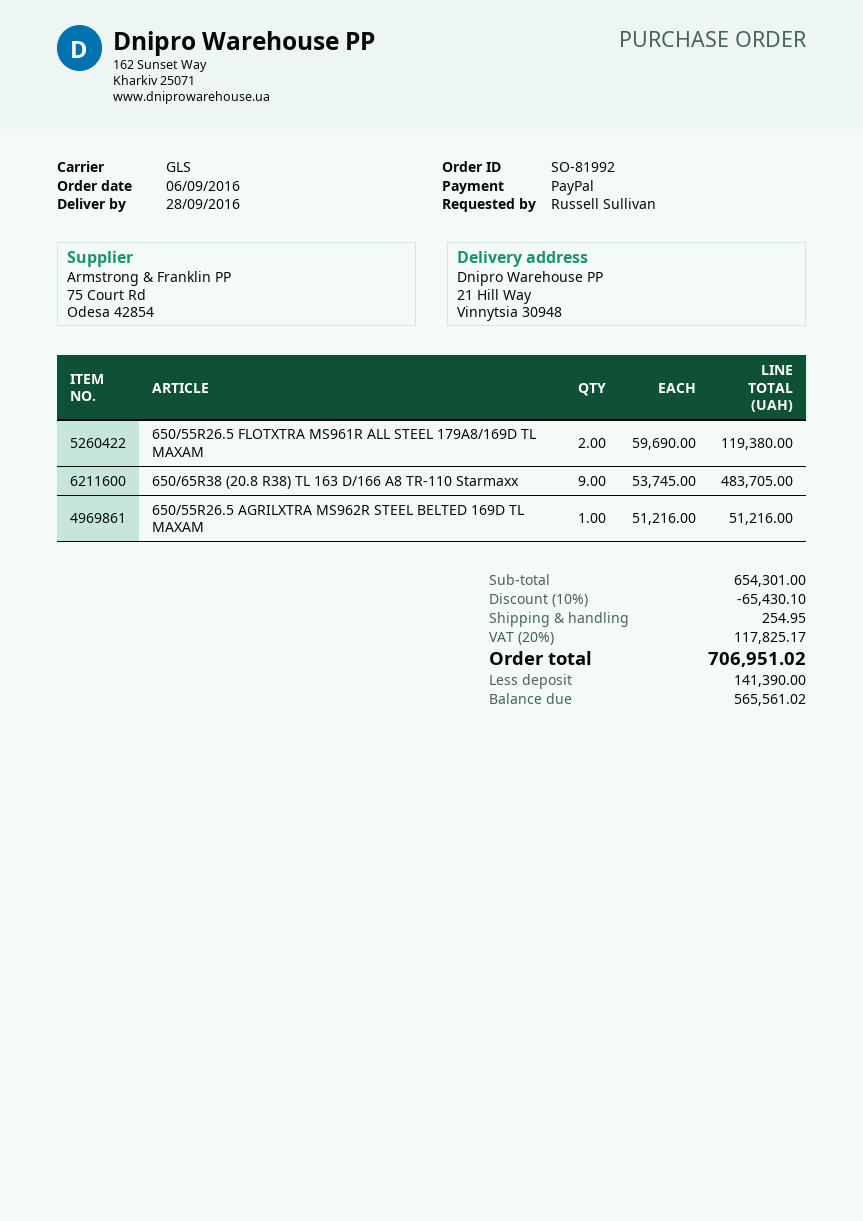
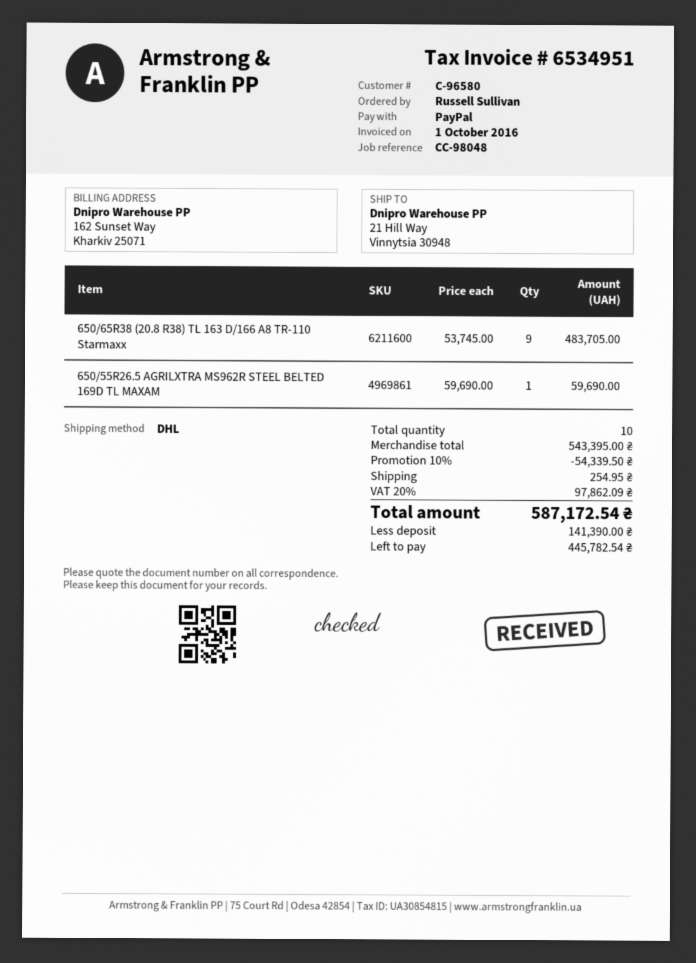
shipping method: GLS -> DHL
650/55R26.5 FLOTXTRA MS961R ALL STEEL 179А8/169D TL MAXAM: 2 x 59690.00 = 119380.00 -> none
650/55R26.5 AGRILXTRA MS962R STEEL BELTED 169D TL MAXAM: 1 x 51216.00 = 51216.00 -> 1 x 59690.00 = 59690.00
subtotal: 654301.00 -> 543395.00
discount: 10% = 65430.10 -> 10% = 54339.50
tax: 20% = 117825.17 -> 20% = 97862.09
total: 706951.02 -> 587172.54
balance: 565561.02 -> 445782.54

